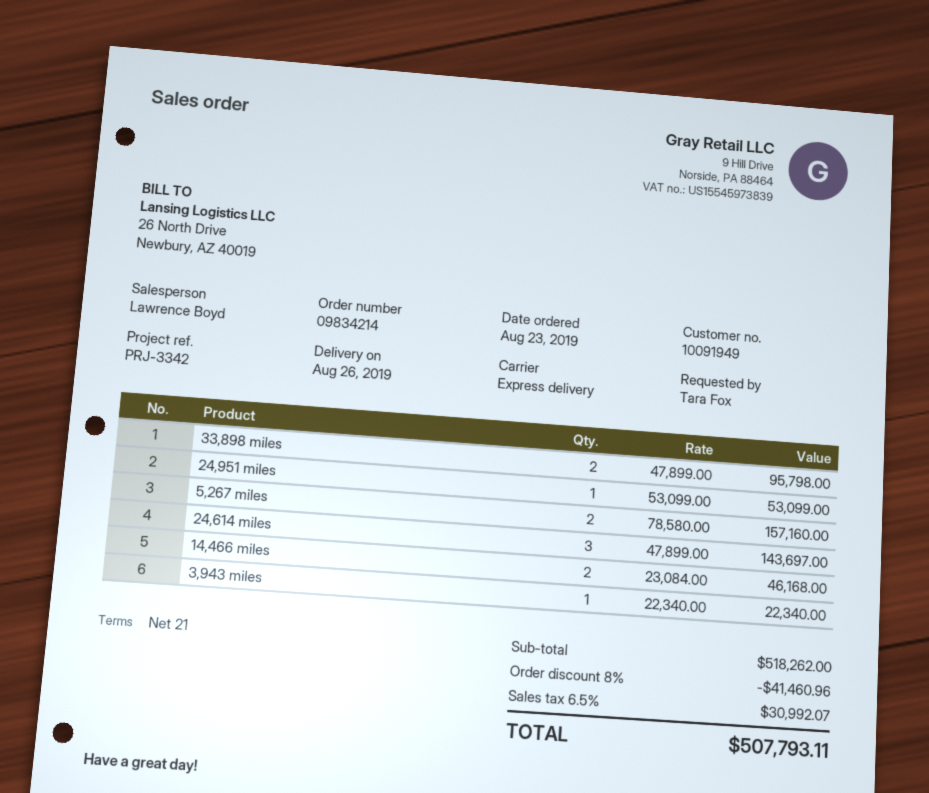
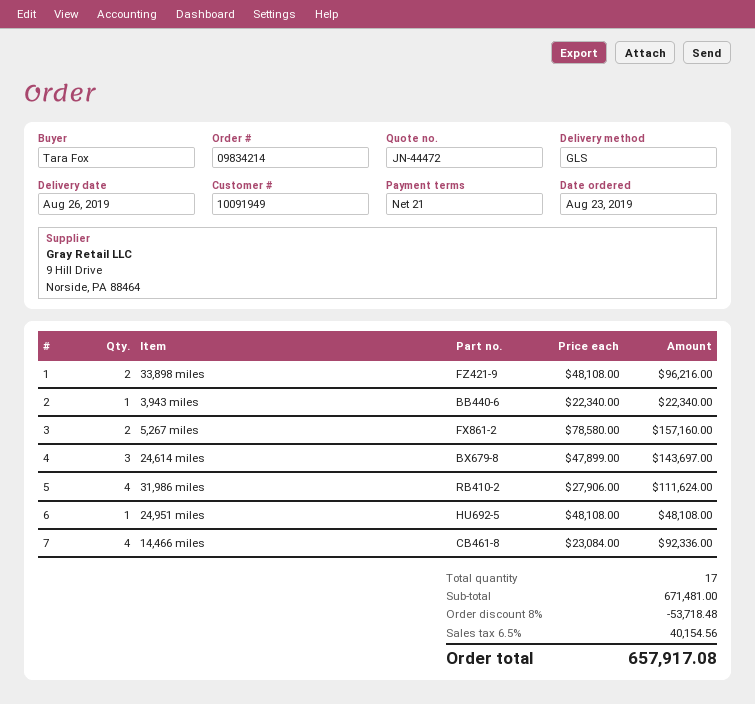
shipping method: express -> GLS
33,898 miles: 2 x 47899.00 = 95798.00 -> 2 x 48108.00 = 96216.00
24,951 miles: 1 x 53099.00 = 53099.00 -> 1 x 48108.00 = 48108.00
14,466 miles: 2 x 23084.00 = 46168.00 -> 4 x 23084.00 = 92336.00
31,986 miles: none -> 4 x 27906.00 = 111624.00
subtotal: 518262.00 -> 671481.00
discount: 8% = 41460.96 -> 8% = 53718.48
tax: 6.5% = 30992.07 -> 6.5% = 40154.56
total: 507793.11 -> 657917.08

